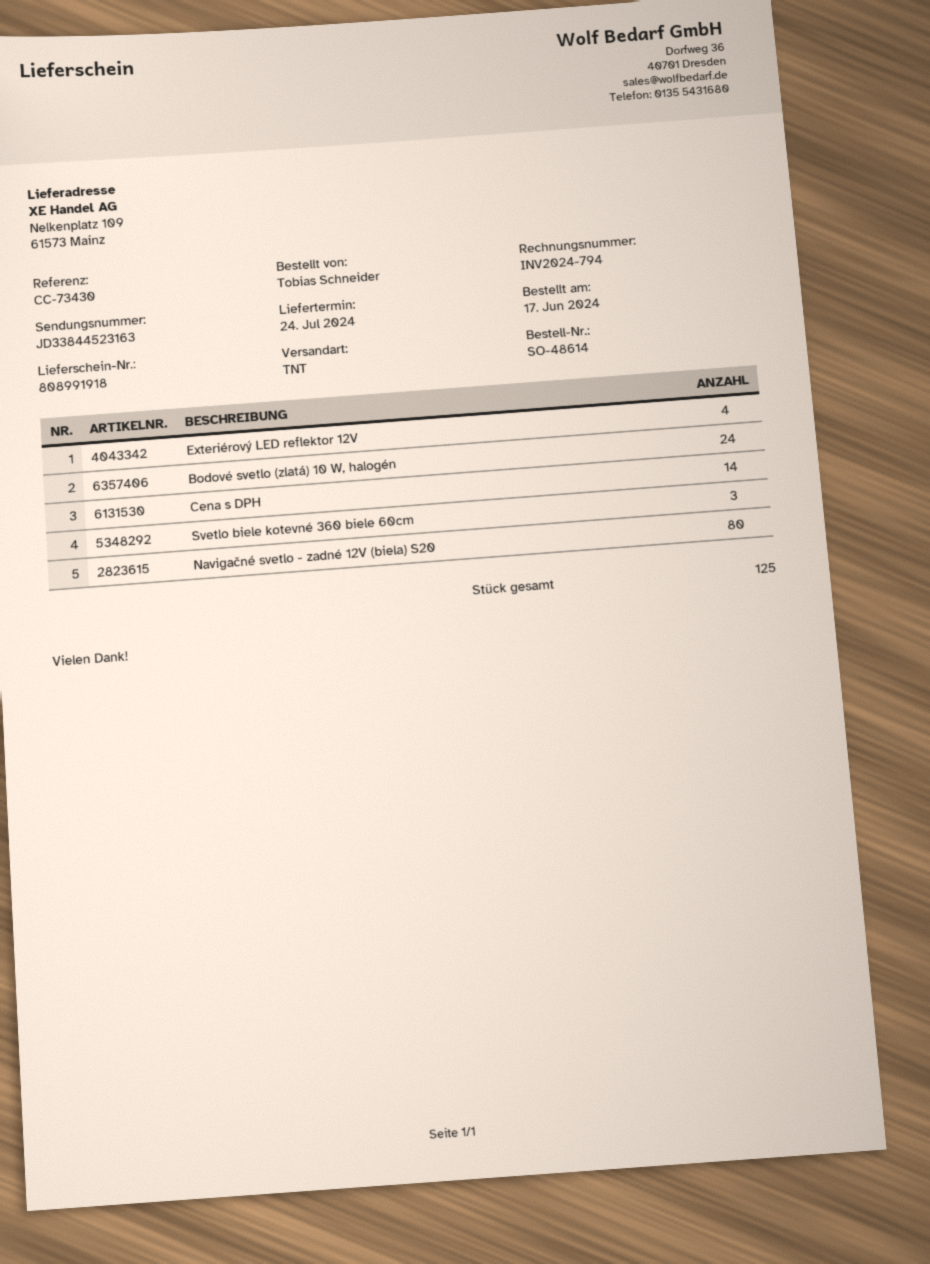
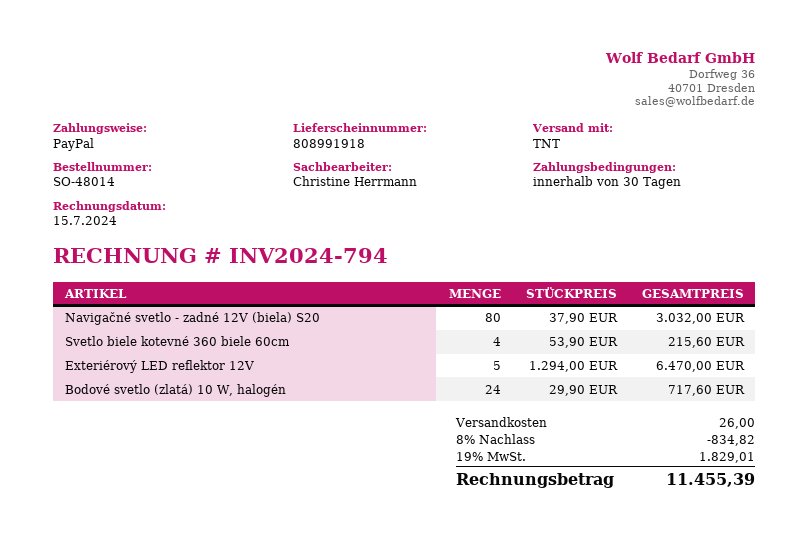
order number: SO-48614 -> SO-48014
Exteriérový LED reflektor 12V: 4 -> 5
Cena s DPH: 14 -> none
Svetlo biele kotevné 360 biele 60cm: 3 -> 4

